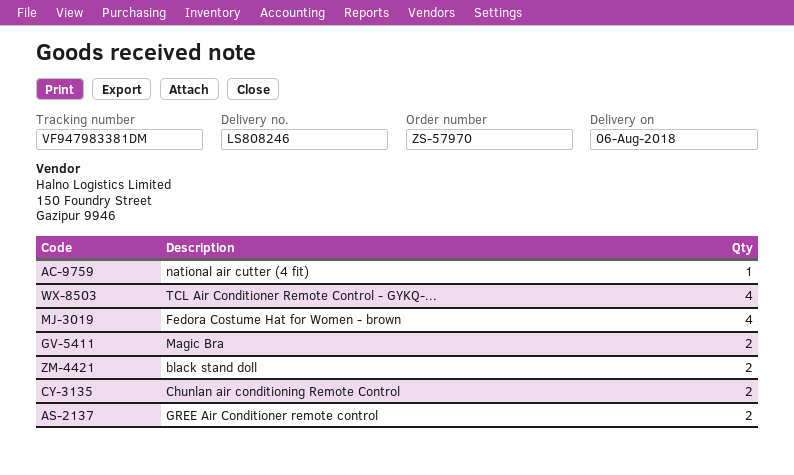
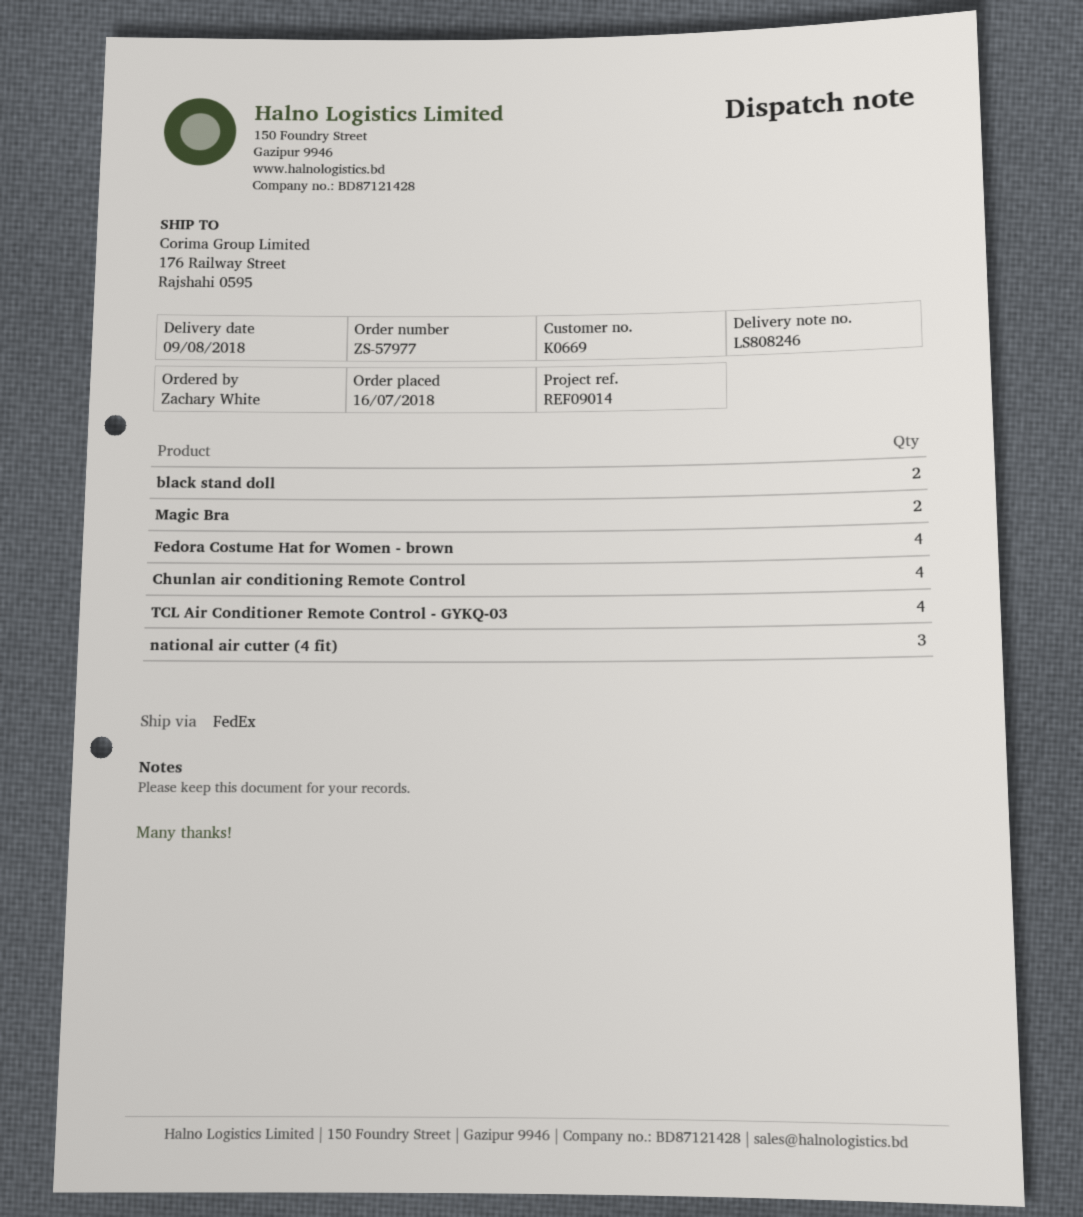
order number: ZS-57970 -> ZS-57977
delivery date: 2018-08-06 -> 2018-08-09
national air cutter (4 fit): 1 -> 3
Chunlan air conditioning Remote Control: 2 -> 4
GREE Air Conditioner remote control: 2 -> none

